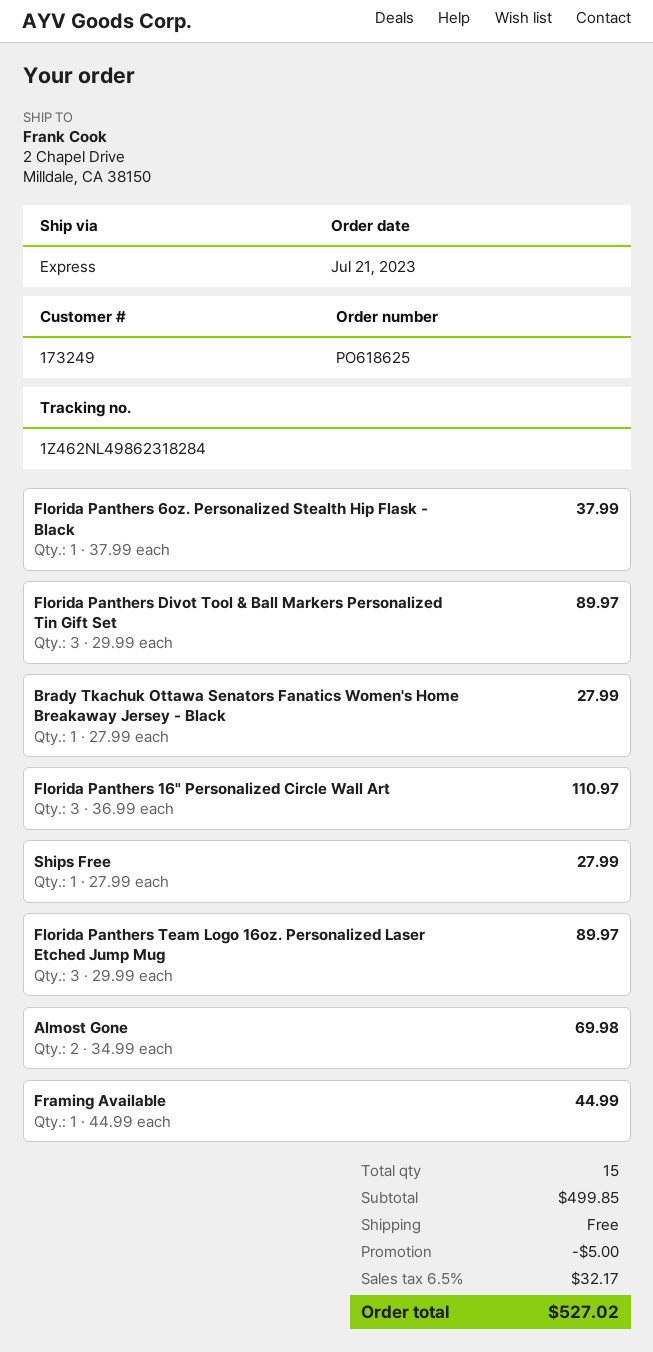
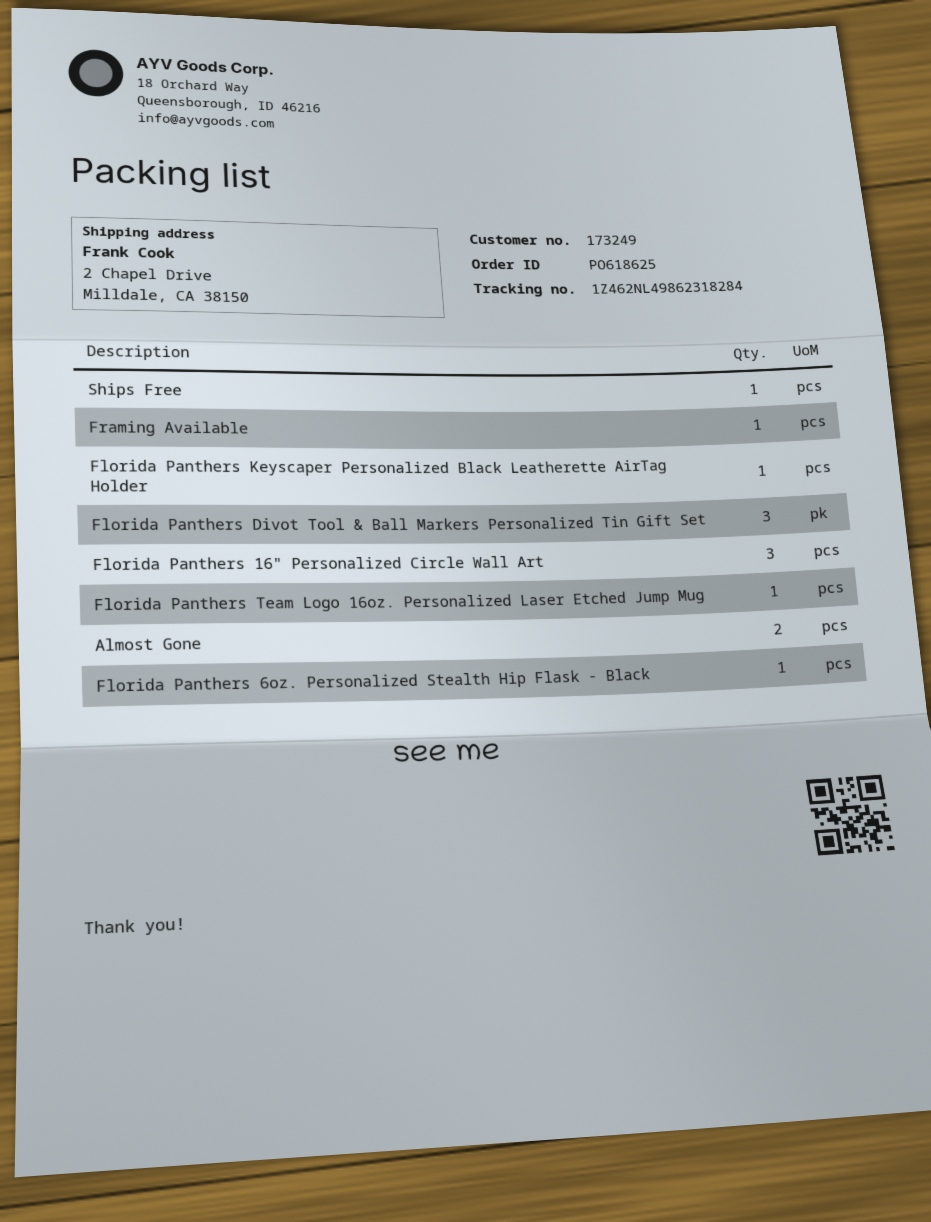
Brady Tkachuk Ottawa Senators Fanatics Women's Home Breakaway Jersey - Black: 1 -> none
Florida Panthers Team Logo 16oz. Personalized Laser Etched Jump Mug: 3 -> 1
Florida Panthers Keyscaper Personalized Black Leatherette AirTag Holder: none -> 1

